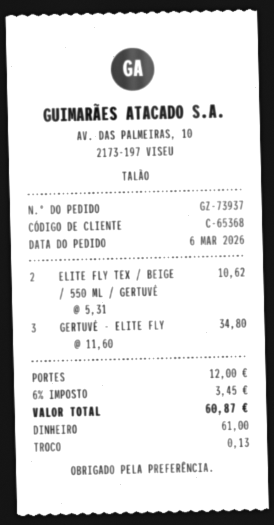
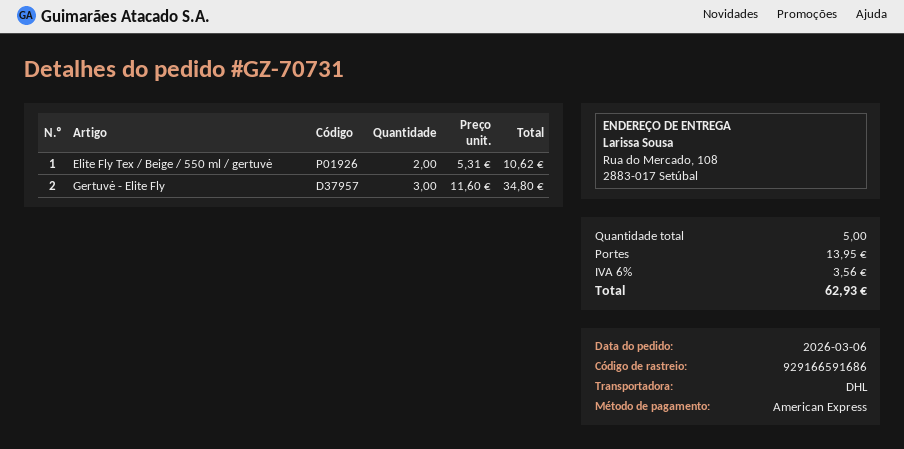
order number: GZ-73937 -> GZ-70731
payment method: cash -> American Express
shipping: 12.00 -> 13.95
tax: 6% = 3.45 -> 6% = 3.56
total: 60.87 -> 62.93

